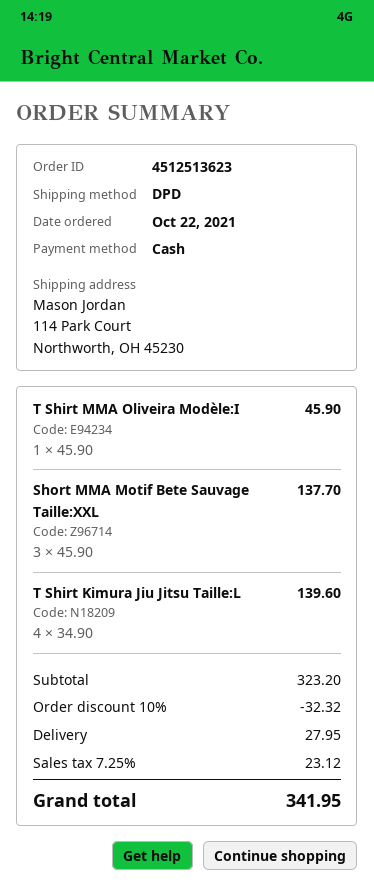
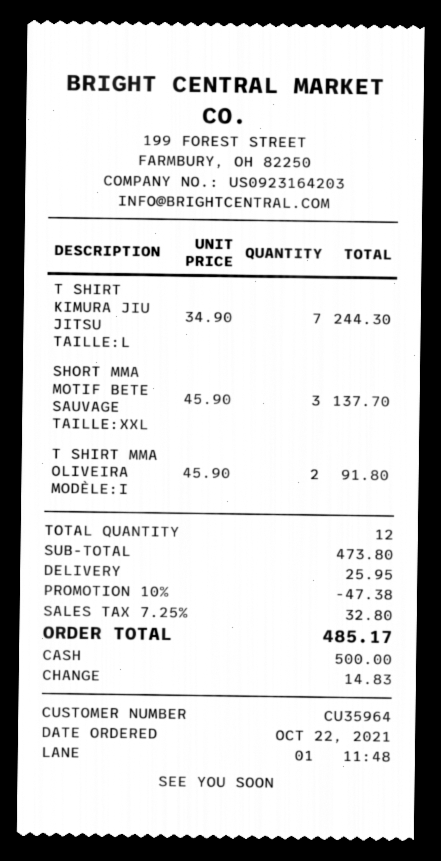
T Shirt MMA Oliveira Modèle:I: 1 x 45.90 = 45.90 -> 2 x 45.90 = 91.80
T Shirt Kimura Jiu Jitsu Taille:L: 4 x 34.90 = 139.60 -> 7 x 34.90 = 244.30
subtotal: 323.20 -> 473.80
discount: 10% = 32.32 -> 10% = 47.38
shipping: 27.95 -> 25.95
tax: 7.25% = 23.12 -> 7.25% = 32.80
total: 341.95 -> 485.17

